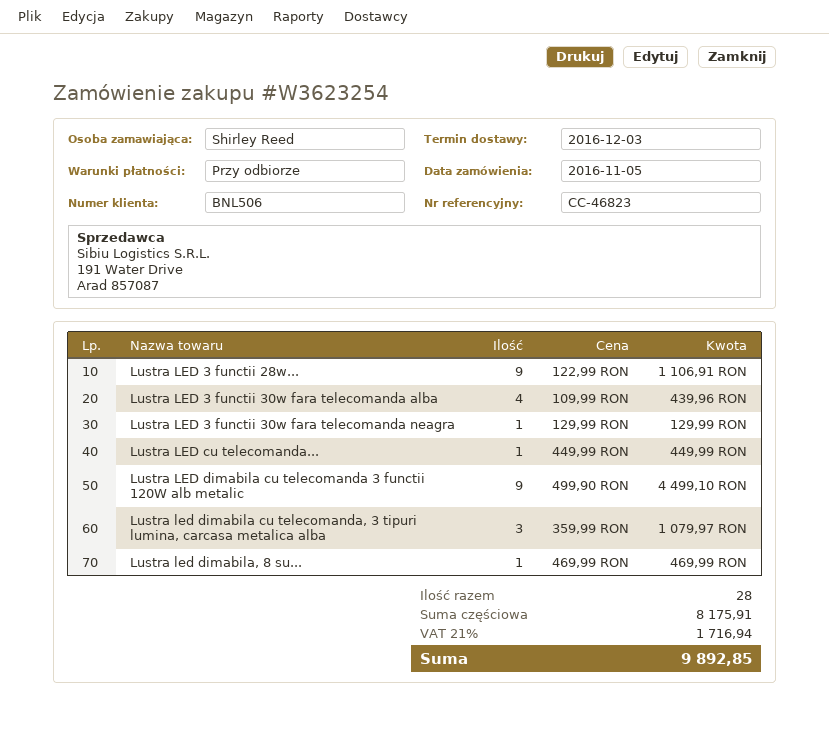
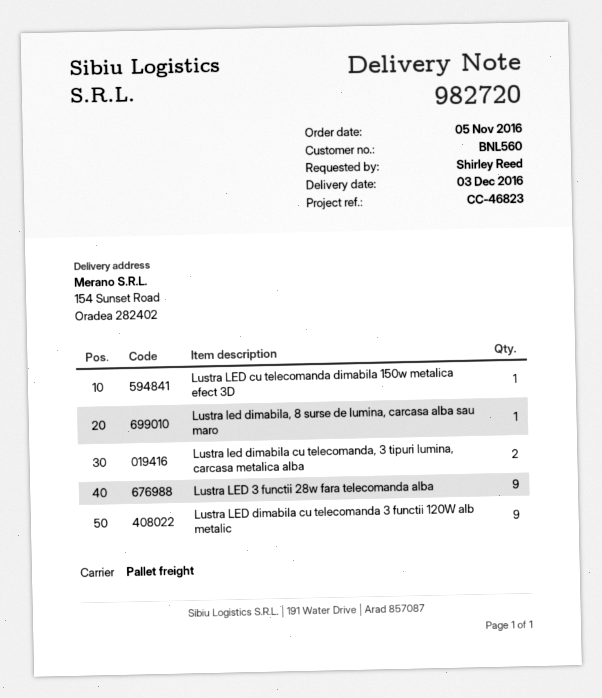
customer number: BNL506 -> BNL560
Lustra LED 3 functii 30w fara telecomanda alba: 4 -> none
Lustra LED 3 functii 30w fara telecomanda neagra: 1 -> none
Lustra led dimabila cu telecomanda, 3 tipuri lumina, carcasa metalica alba: 3 -> 2

